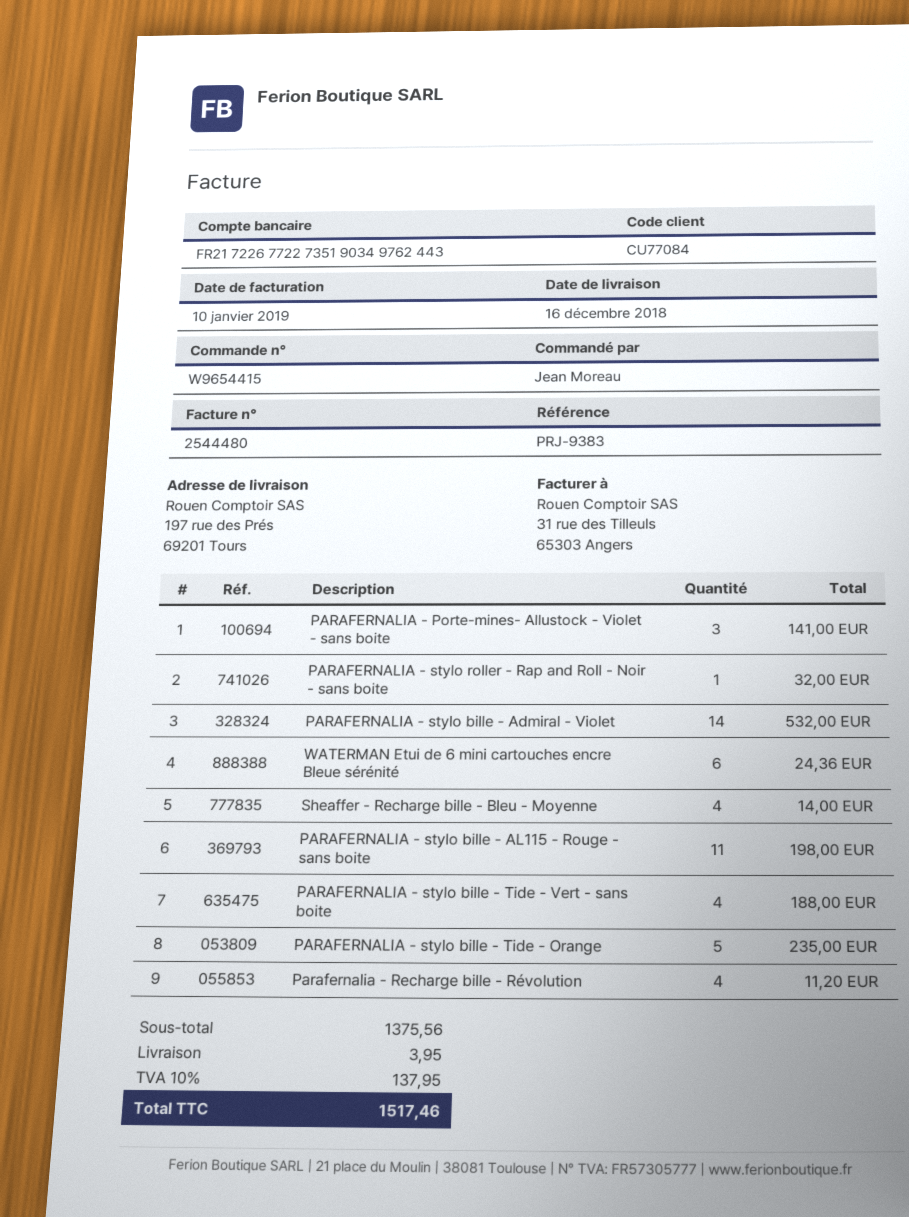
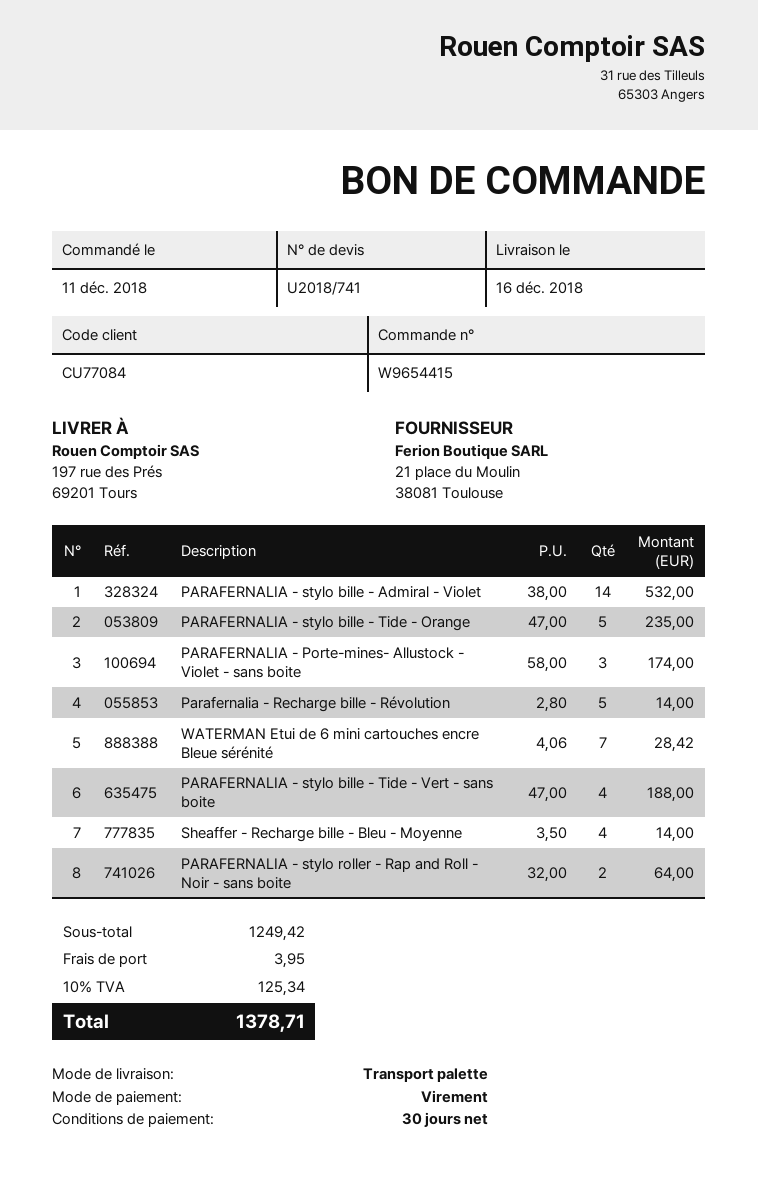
PARAFERNALIA - Porte-mines- Allustock - Violet - sans boite: 3 for 141.00 -> 3 for 174.00
PARAFERNALIA - stylo roller - Rap and Roll - Noir - sans boite: 1 for 32.00 -> 2 for 64.00
WATERMAN Etui de 6 mini cartouches encre Bleue sérénité: 6 for 24.36 -> 7 for 28.42
PARAFERNALIA - stylo bille - AL115 - Rouge - sans boite: 11 for 198.00 -> none
Parafernalia - Recharge bille - Révolution: 4 for 11.20 -> 5 for 14.00
subtotal: 1375.56 -> 1249.42
tax: 10% = 137.95 -> 10% = 125.34
total: 1517.46 -> 1378.71

